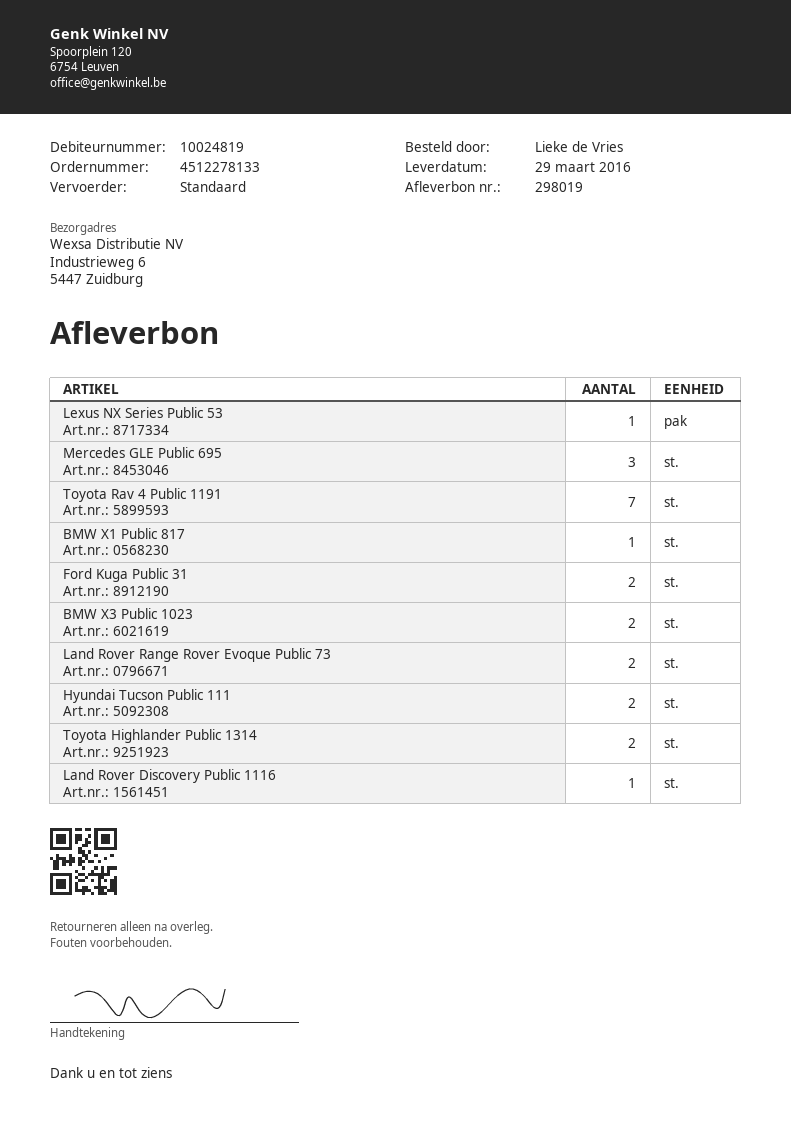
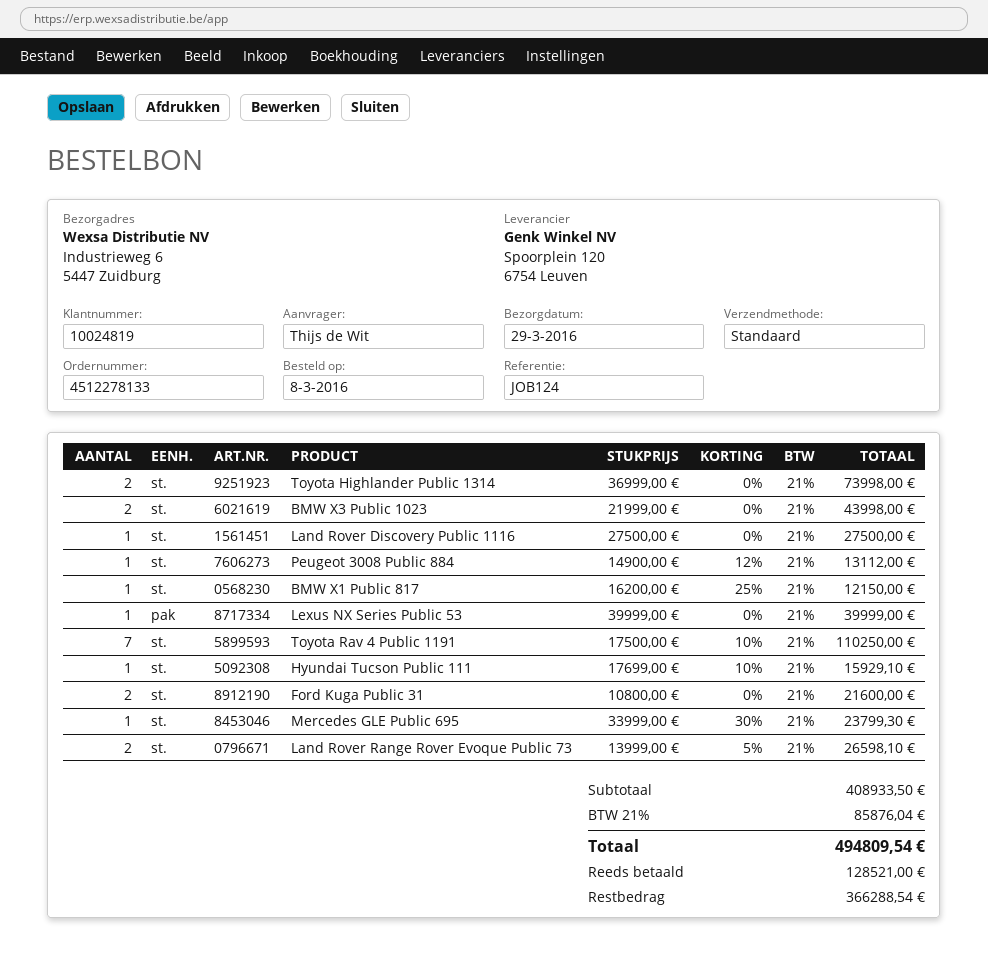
ordered by: Lieke de Vries -> Thijs de Wit
Mercedes GLE Public 695: 3 -> 1
Hyundai Tucson Public 111: 2 -> 1
Peugeot 3008 Public 884: none -> 1

